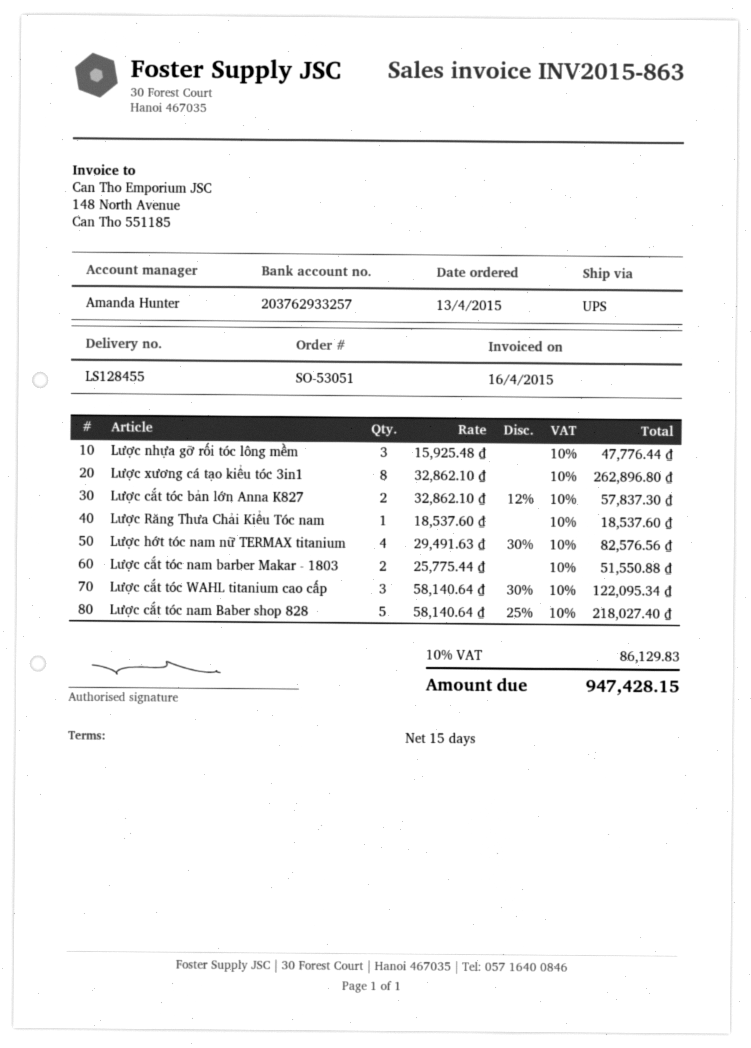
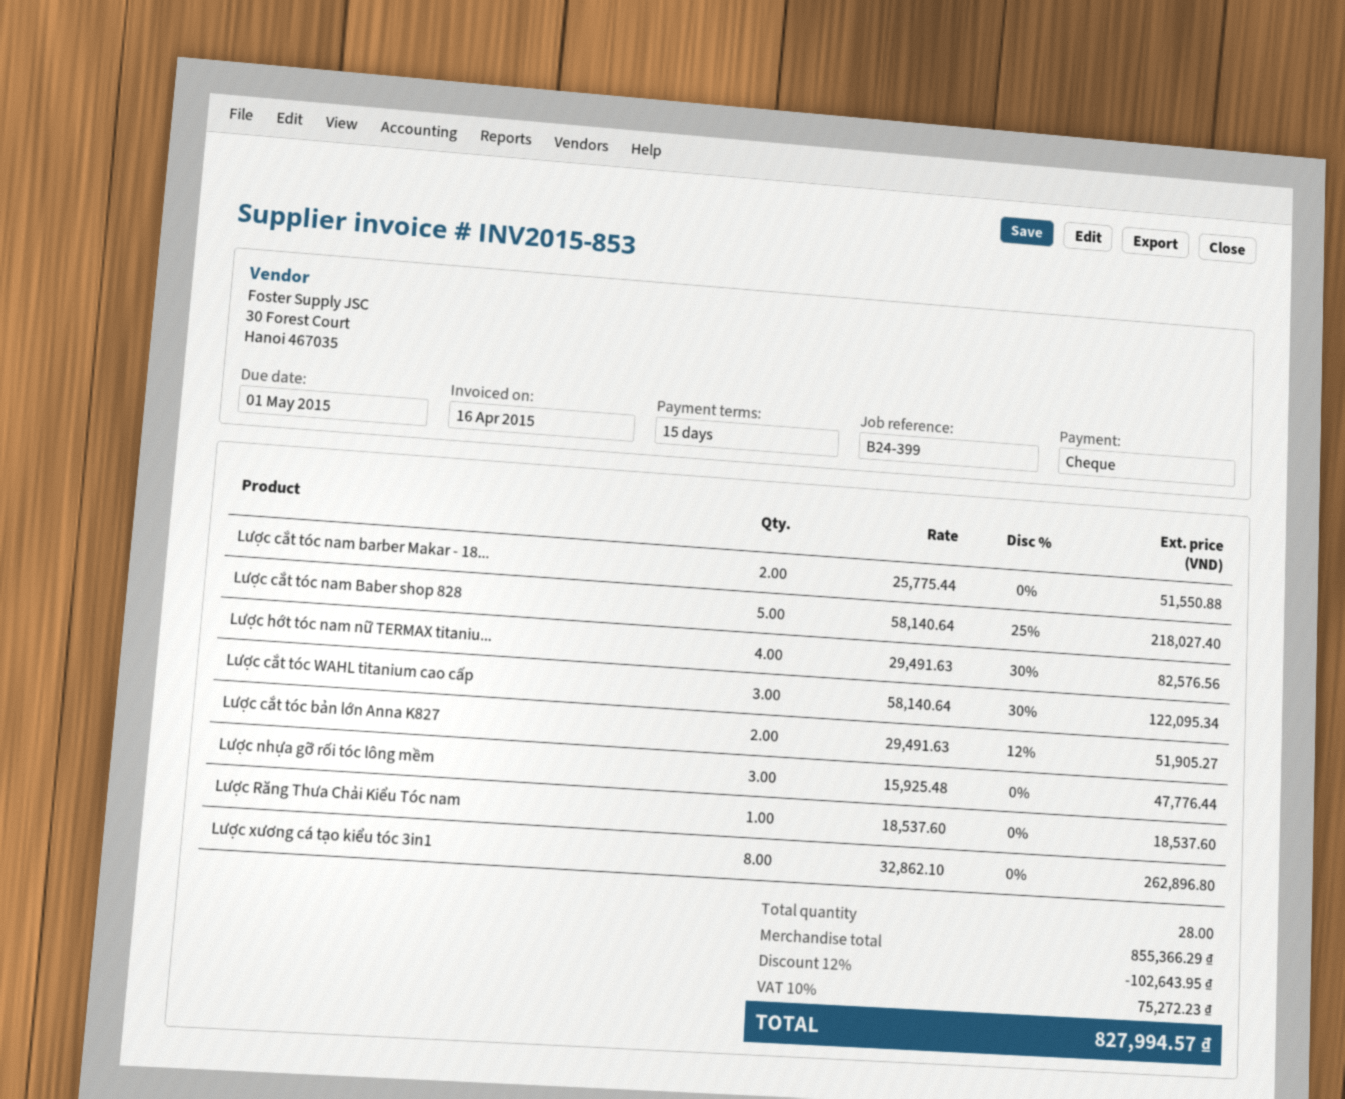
invoice number: INV2015-863 -> INV2015-853
Lược cắt tóc bản lớn Anna K827: 2 x 32862.10 - 12% = 57837.30 -> 2 x 29491.63 - 12% = 51905.27
discount: none -> 12% = 102643.95
tax: 10% = 86129.83 -> 10% = 75272.23
total: 947428.15 -> 827994.57

